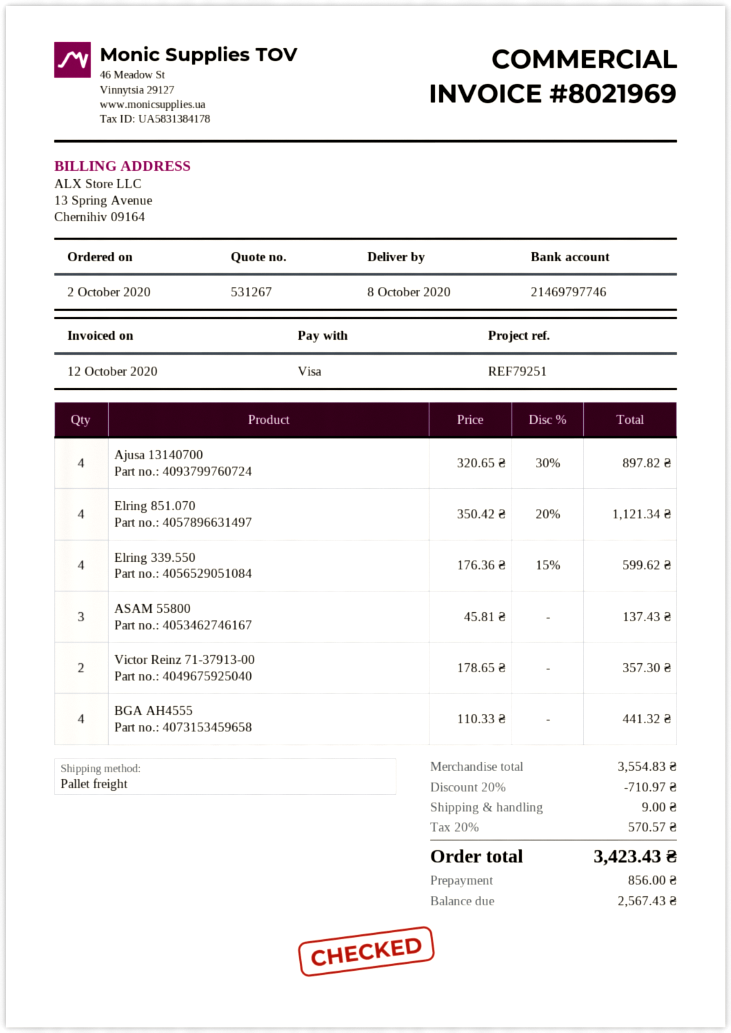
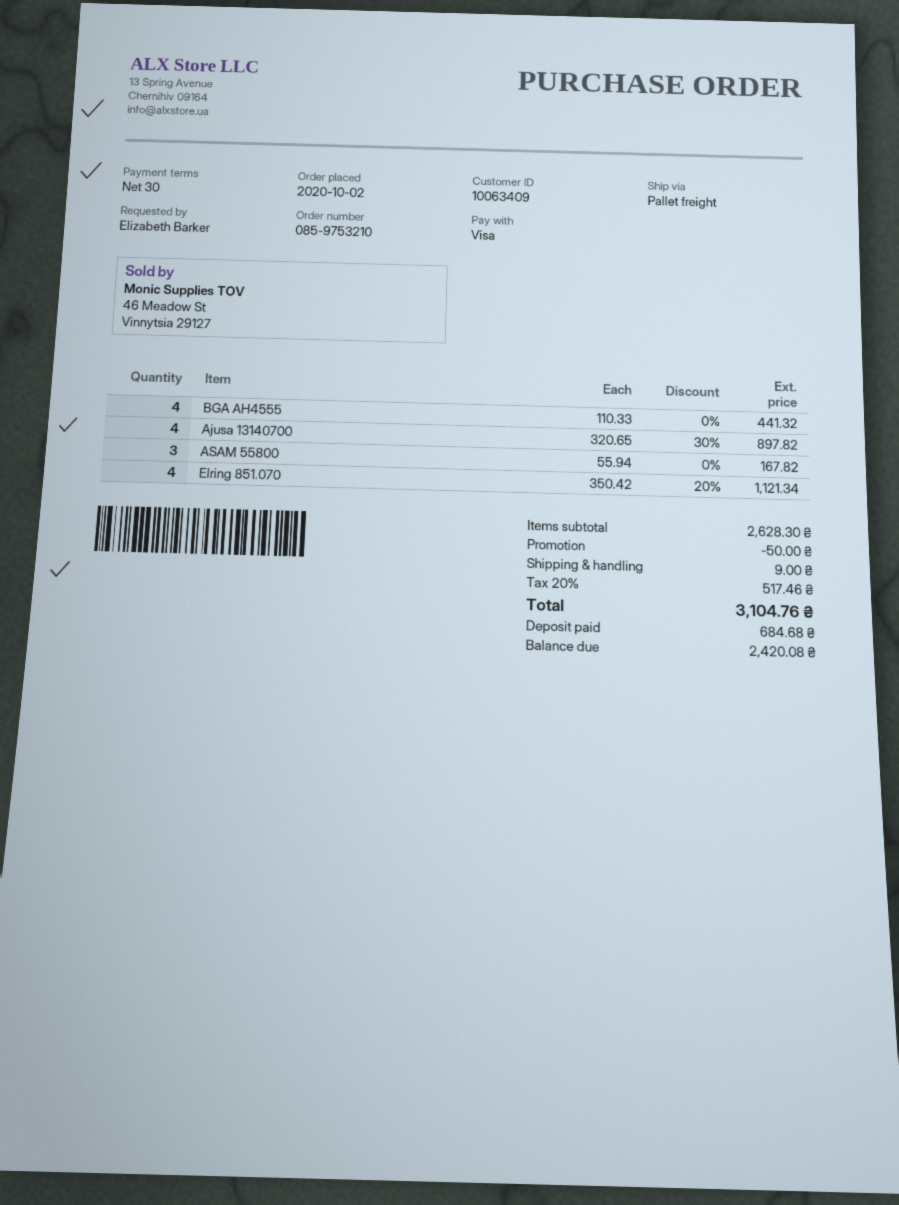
Elring 339.550: 4 x 176.36 - 15% = 599.62 -> none
ASAM 55800: 3 x 45.81 = 137.43 -> 3 x 55.94 = 167.82
Victor Reinz 71-37913-00: 2 x 178.65 = 357.30 -> none
subtotal: 3554.83 -> 2628.30
discount: 710.97 -> 50.00
tax: 20% = 570.57 -> 20% = 517.46
total: 3423.43 -> 3104.76
deposit: 856.00 -> 684.68
balance: 2567.43 -> 2420.08

